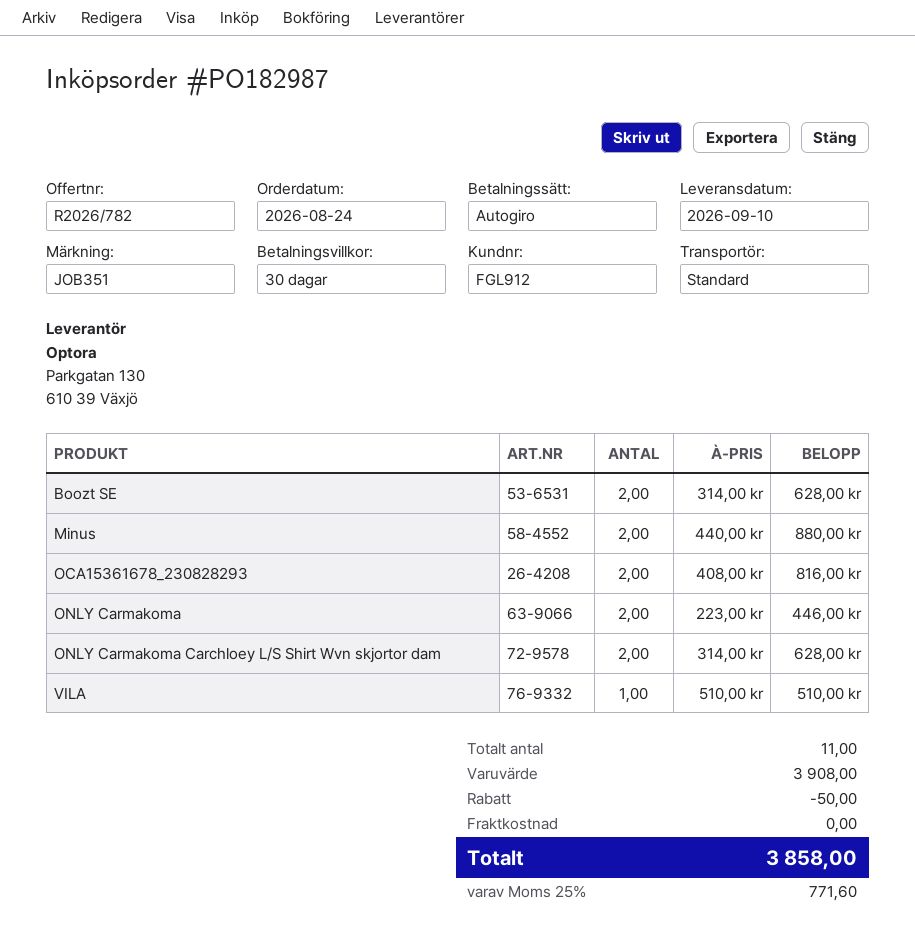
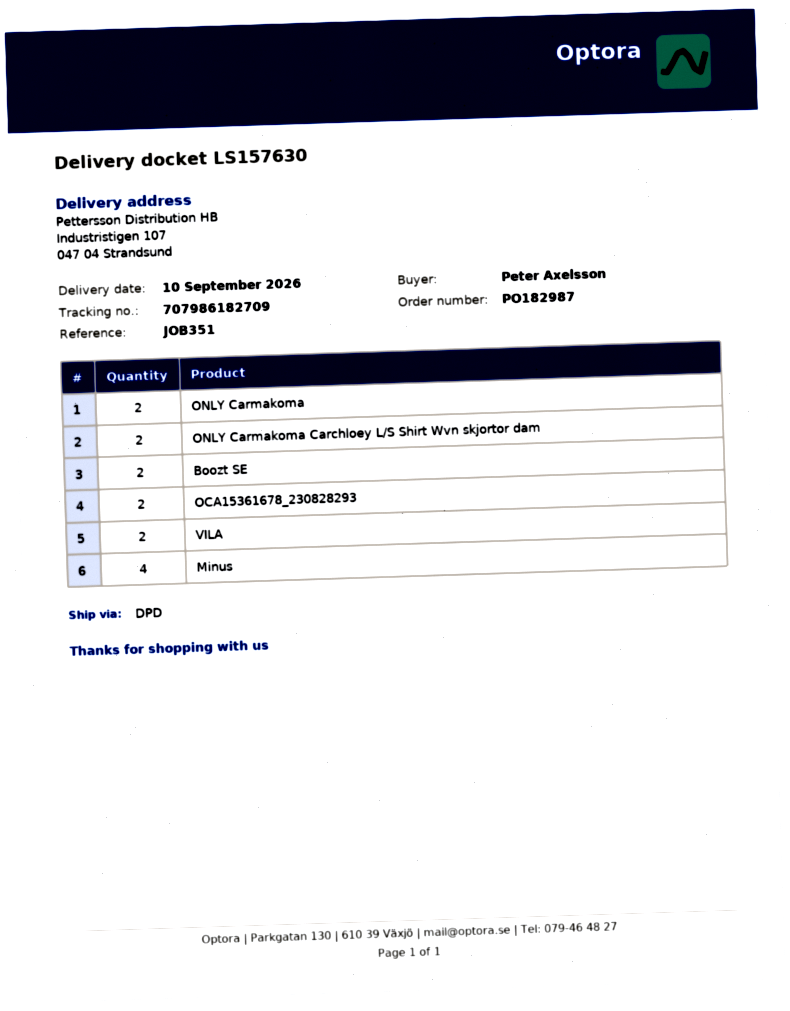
shipping method: standard -> DPD
Minus: 2 -> 4
VILA: 1 -> 2

